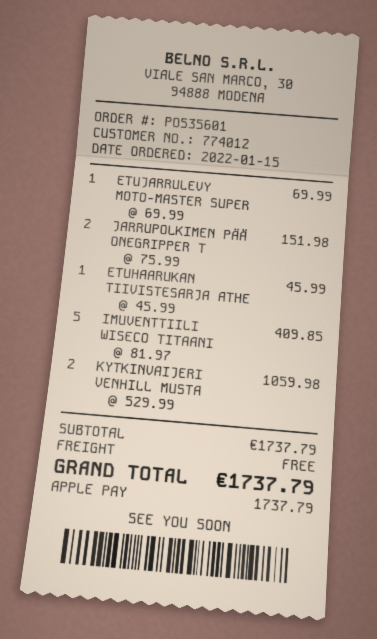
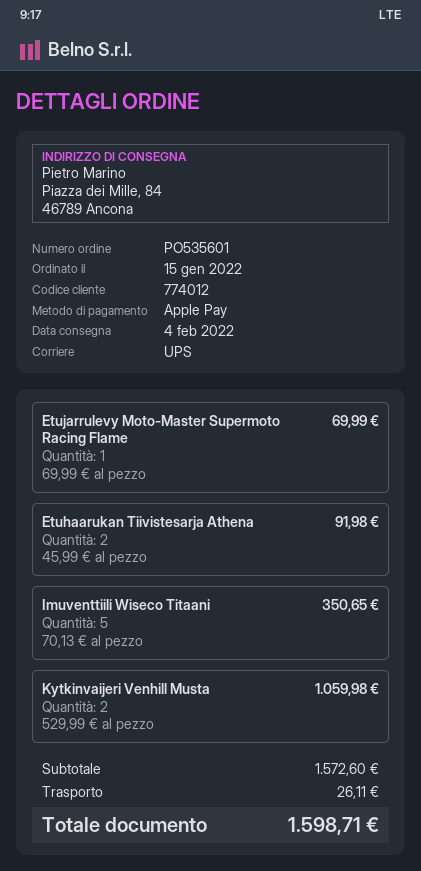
JARRUPOLKIMEN PÄÄ ONEGRIPPER T: 2 x 75.99 = 151.98 -> none
ETUHAARUKAN TIIVISTESARJA ATHE: 1 x 45.99 = 45.99 -> 2 x 45.99 = 91.98
IMUVENTTIILI WISECO TITAANI: 5 x 81.97 = 409.85 -> 5 x 70.13 = 350.65
subtotal: 1737.79 -> 1572.60
shipping: 0.00 -> 26.11
total: 1737.79 -> 1598.71

